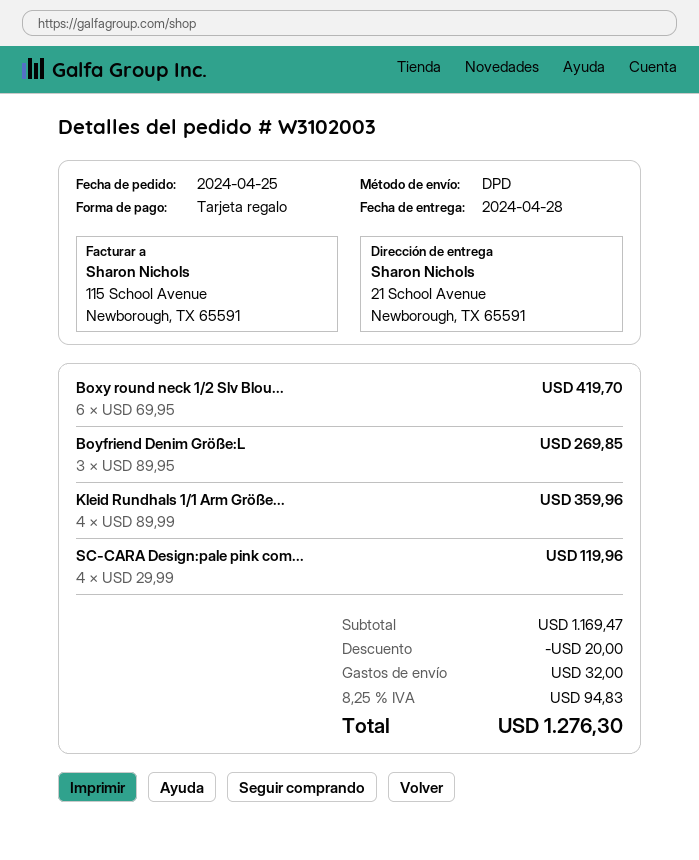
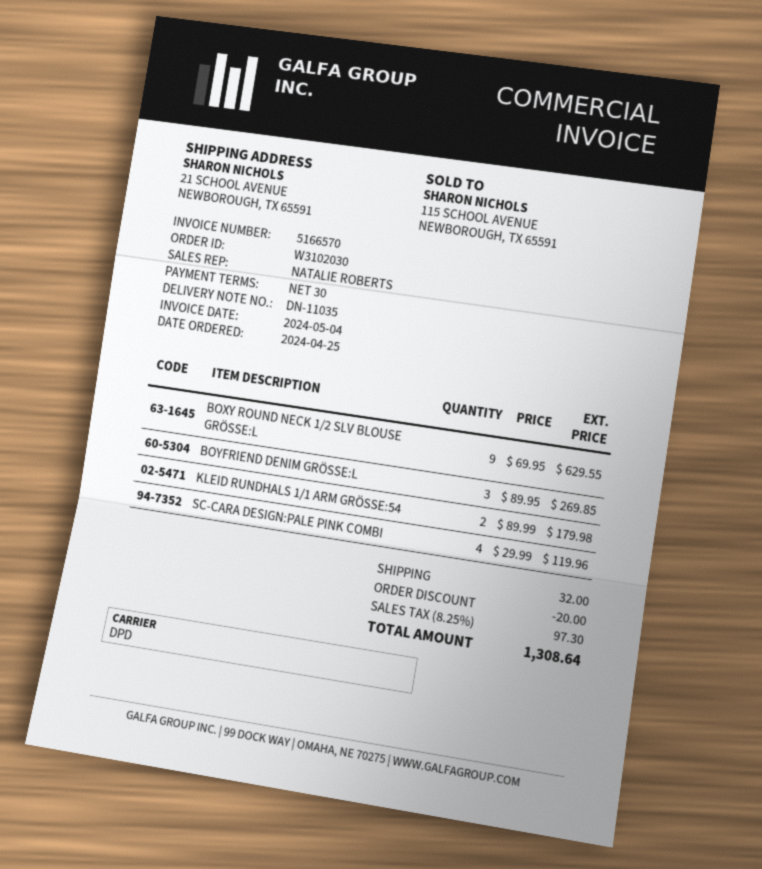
order number: W3102003 -> W3102030
Boxy round neck 1/2 Slv Blou...: 6 x 69.95 = 419.70 -> 9 x 69.95 = 629.55
Kleid Rundhals 1/1 Arm Größe...: 4 x 89.99 = 359.96 -> 2 x 89.99 = 179.98
tax: 8.25% = 94.83 -> 8.25% = 97.30
total: 1276.30 -> 1308.64

